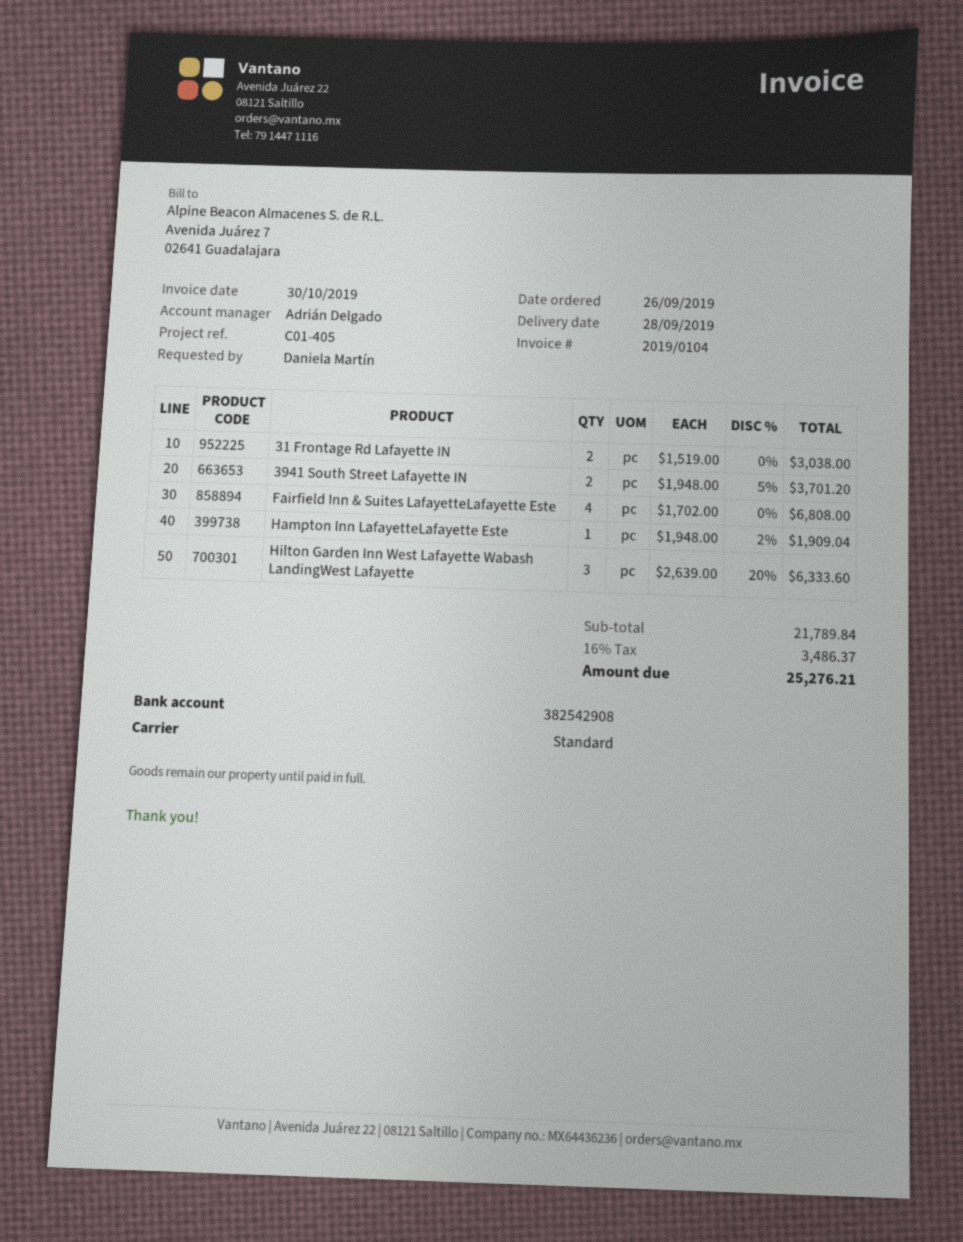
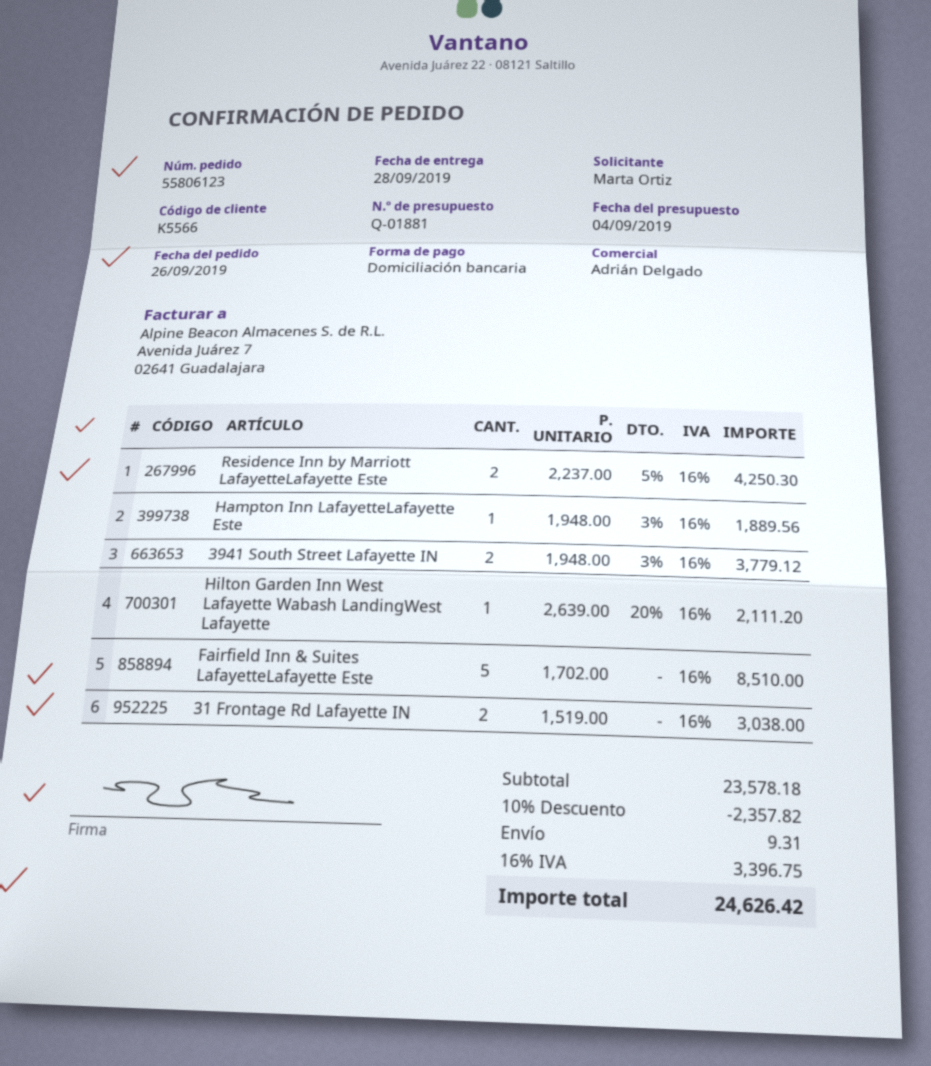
ordered by: Daniela Martín -> Marta Ortiz
3941 South Street Lafayette IN: 2 x 1948.00 - 5% = 3701.20 -> 2 x 1948.00 - 3% = 3779.12
Fairfield Inn & Suites LafayetteLafayette Este: 4 x 1702.00 = 6808.00 -> 5 x 1702.00 = 8510.00
Hampton Inn LafayetteLafayette Este: 1 x 1948.00 - 2% = 1909.04 -> 1 x 1948.00 - 3% = 1889.56
Hilton Garden Inn West Lafayette Wabash LandingWest Lafayette: 3 x 2639.00 - 20% = 6333.60 -> 1 x 2639.00 - 20% = 2111.20
Residence Inn by Marriott LafayetteLafayette Este: none -> 2 x 2237.00 - 5% = 4250.30
subtotal: 21789.84 -> 23578.18
discount: none -> 10% = 2357.82
shipping: none -> 9.31
tax: 16% = 3486.37 -> 16% = 3396.75
total: 25276.21 -> 24626.42

